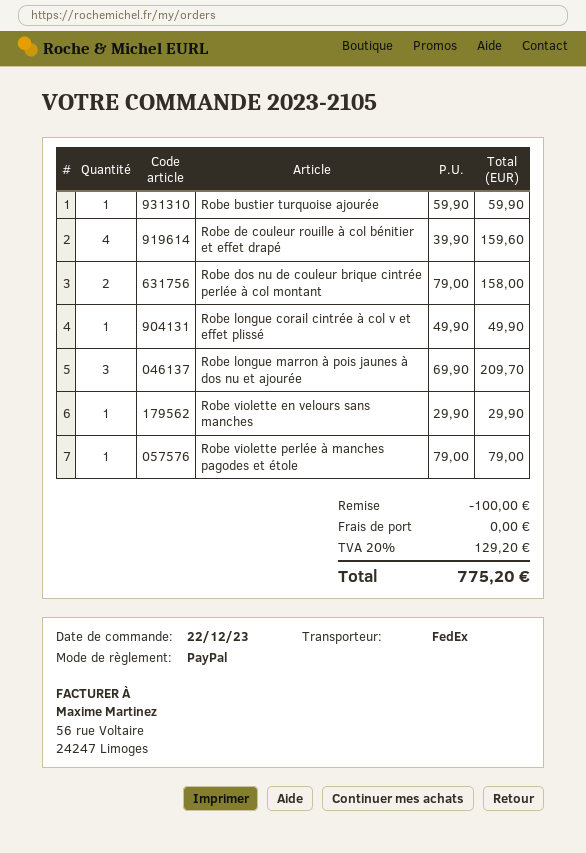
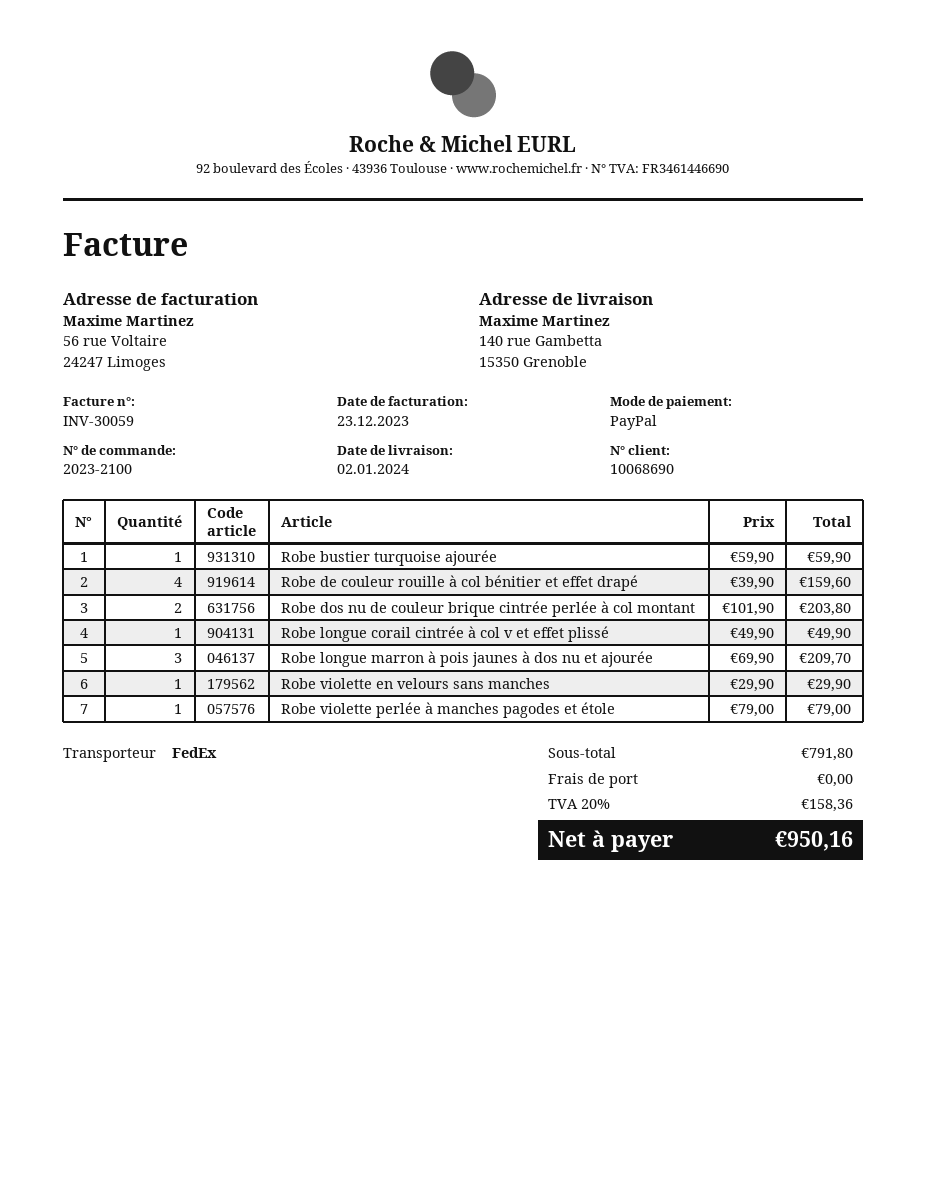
order number: 2023-2105 -> 2023-2100
Robe dos nu de couleur brique cintrée perlée à col montant: 2 x 79.00 = 158.00 -> 2 x 101.90 = 203.80
discount: 100.00 -> none
tax: 20% = 129.20 -> 20% = 158.36
total: 775.20 -> 950.16

